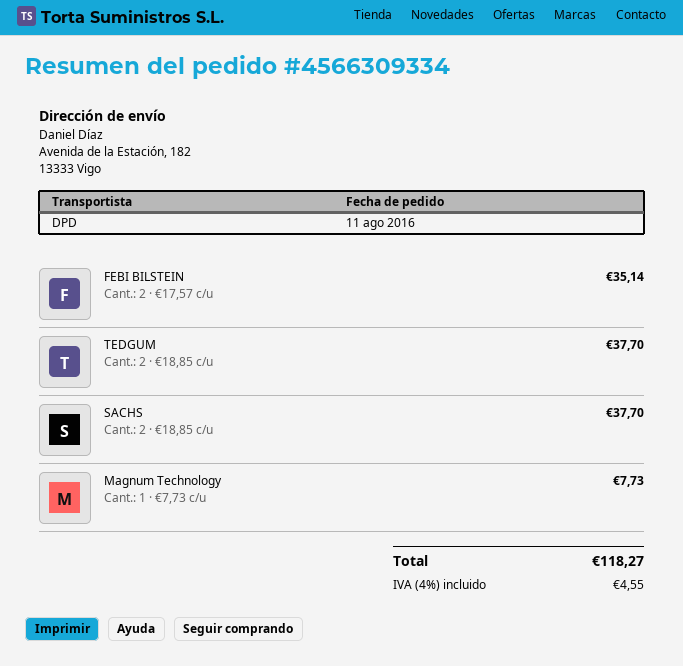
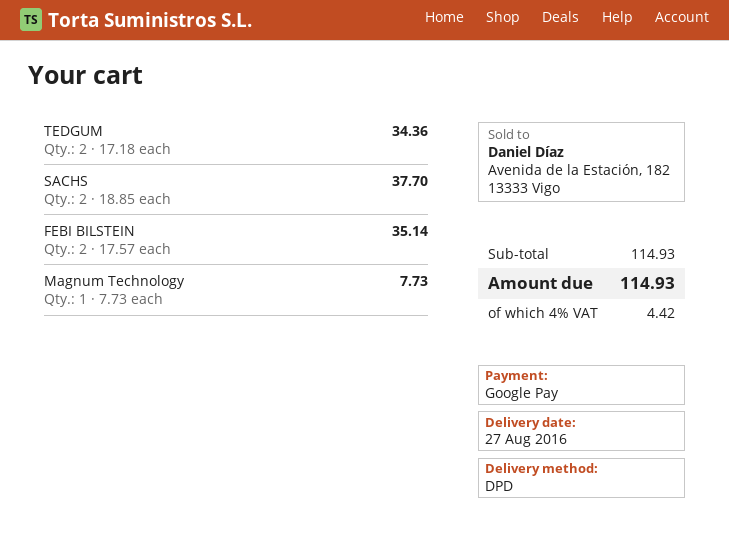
TEDGUM: 2 x 18.85 = 37.70 -> 2 x 17.18 = 34.36
tax: 4% = 4.55 -> 4% = 4.42
total: 118.27 -> 114.93

